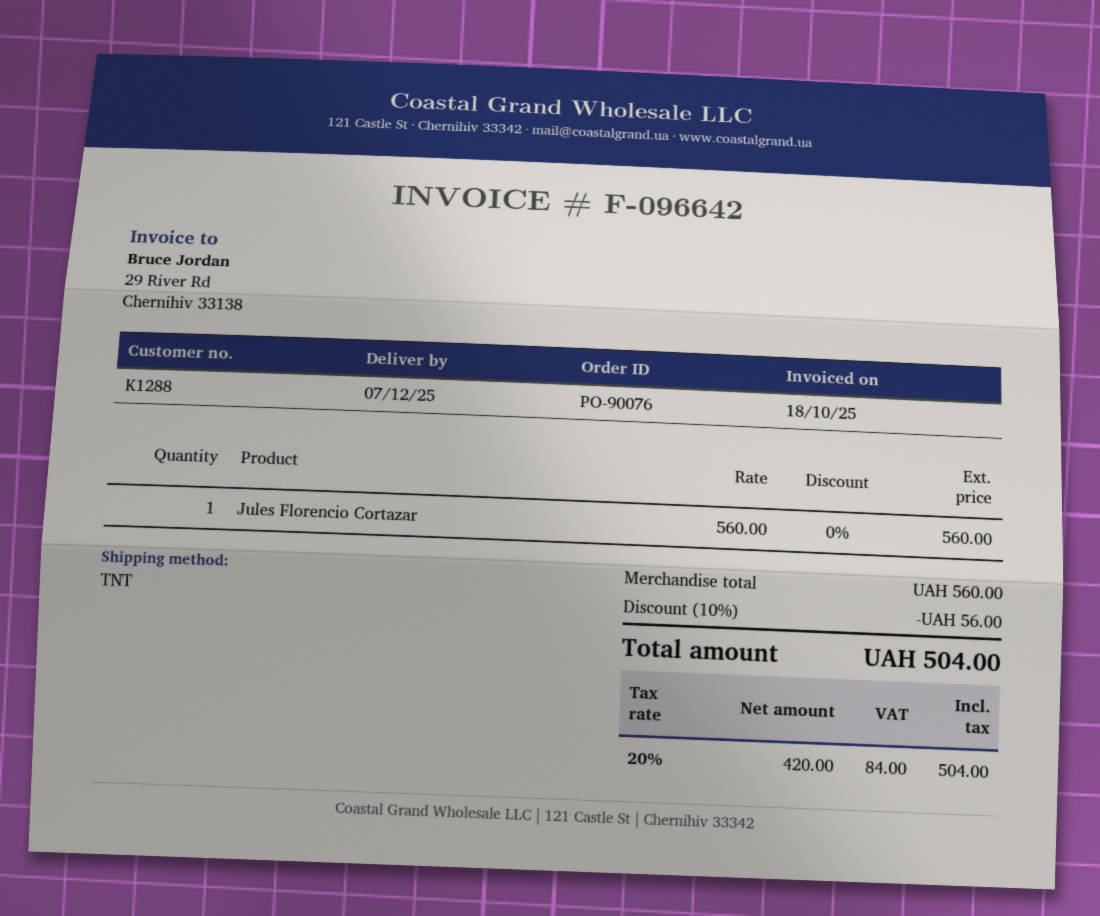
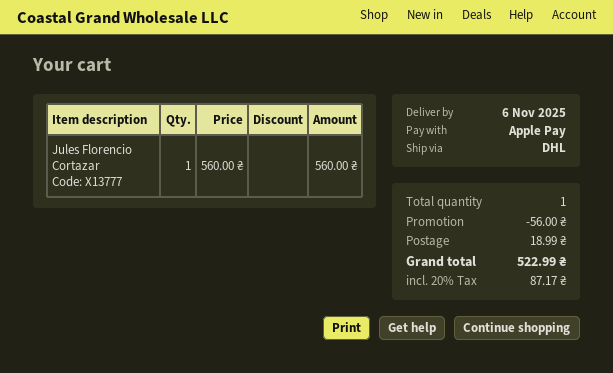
delivery date: 2025-12-07 -> 2025-11-06
shipping method: TNT -> DHL
shipping: none -> 18.99
tax: 20% = 84.00 -> 20% = 87.17
total: 504.00 -> 522.99

